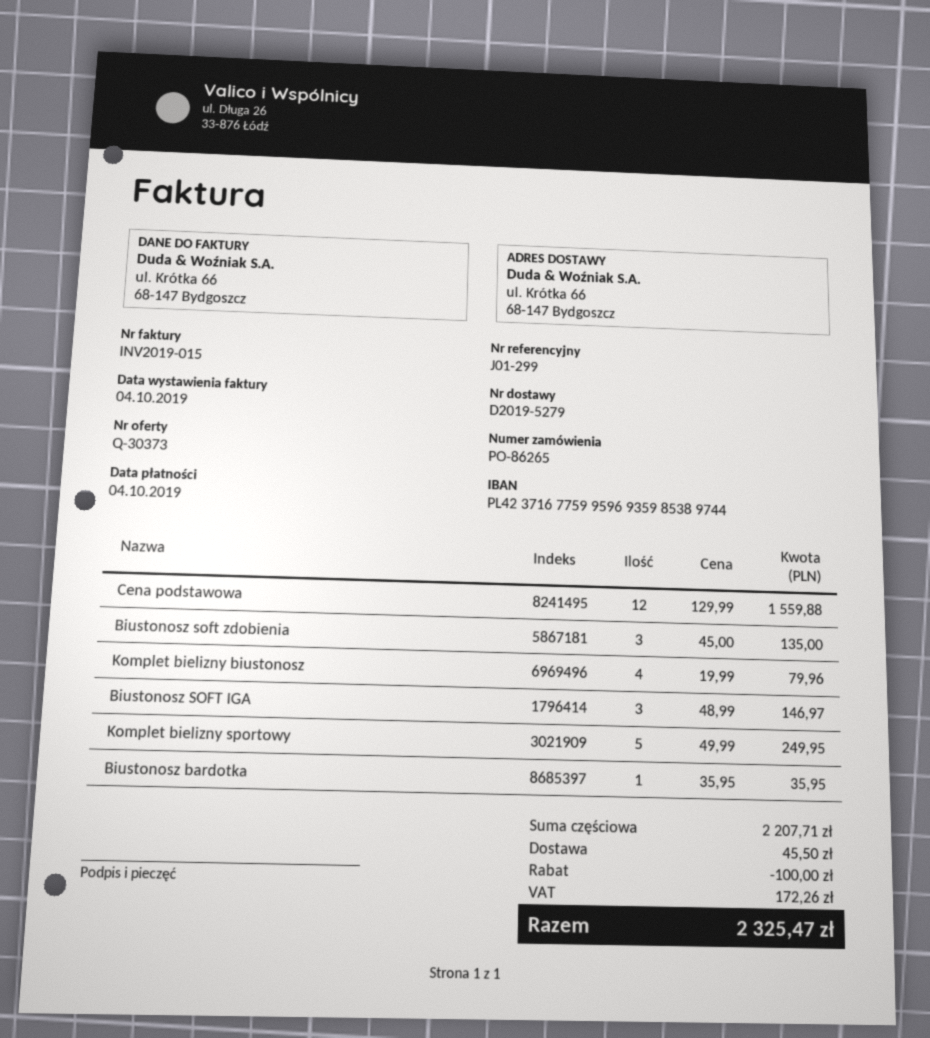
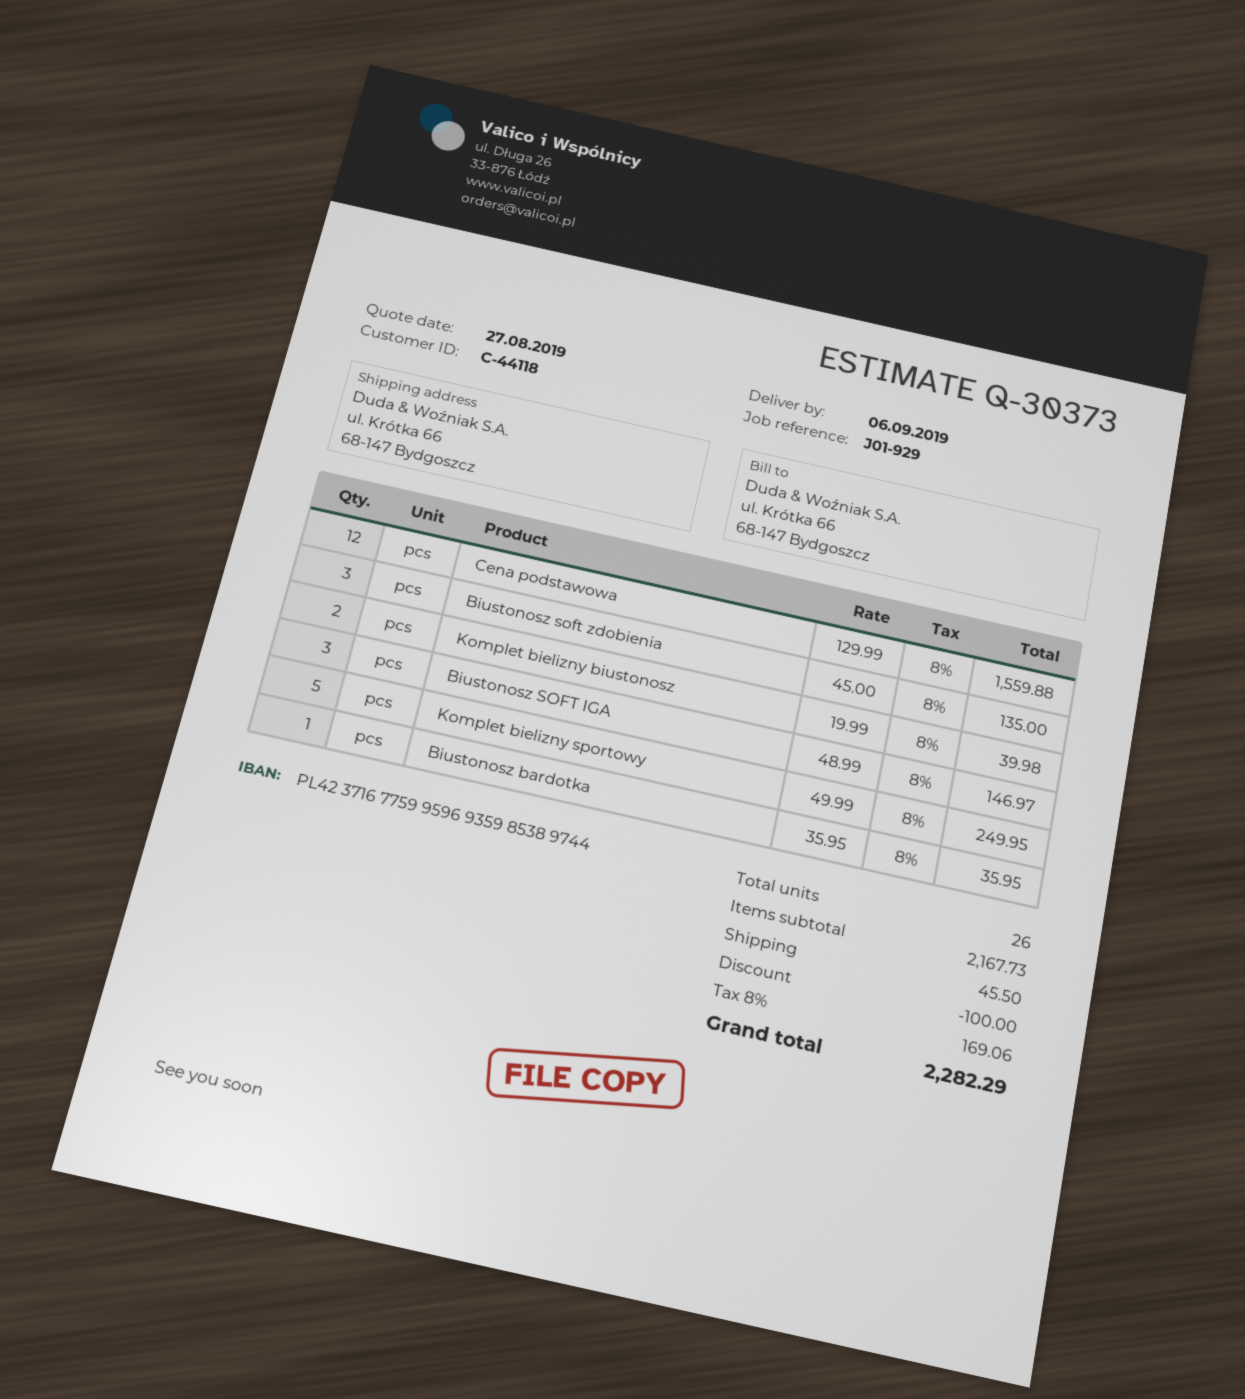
reference: J01-299 -> J01-929
Komplet bielizny biustonosz: 4 x 19.99 = 79.96 -> 2 x 19.99 = 39.98
subtotal: 2207.71 -> 2167.73
tax: 172.26 -> 169.06
total: 2325.47 -> 2282.29

